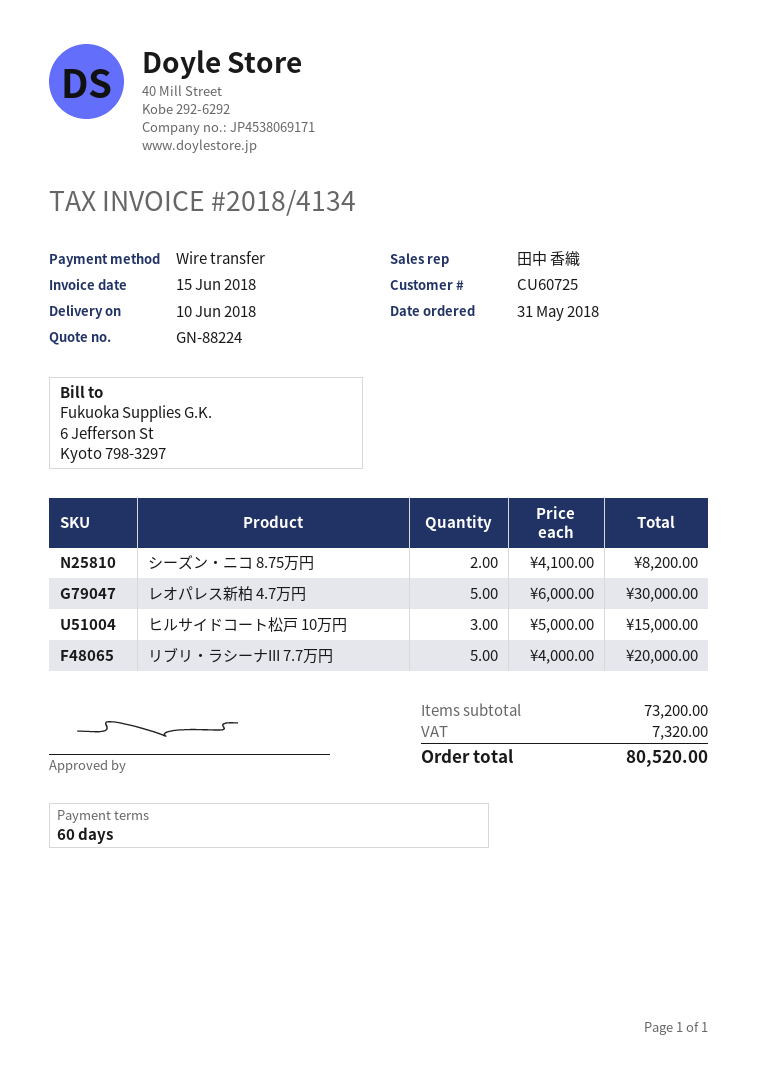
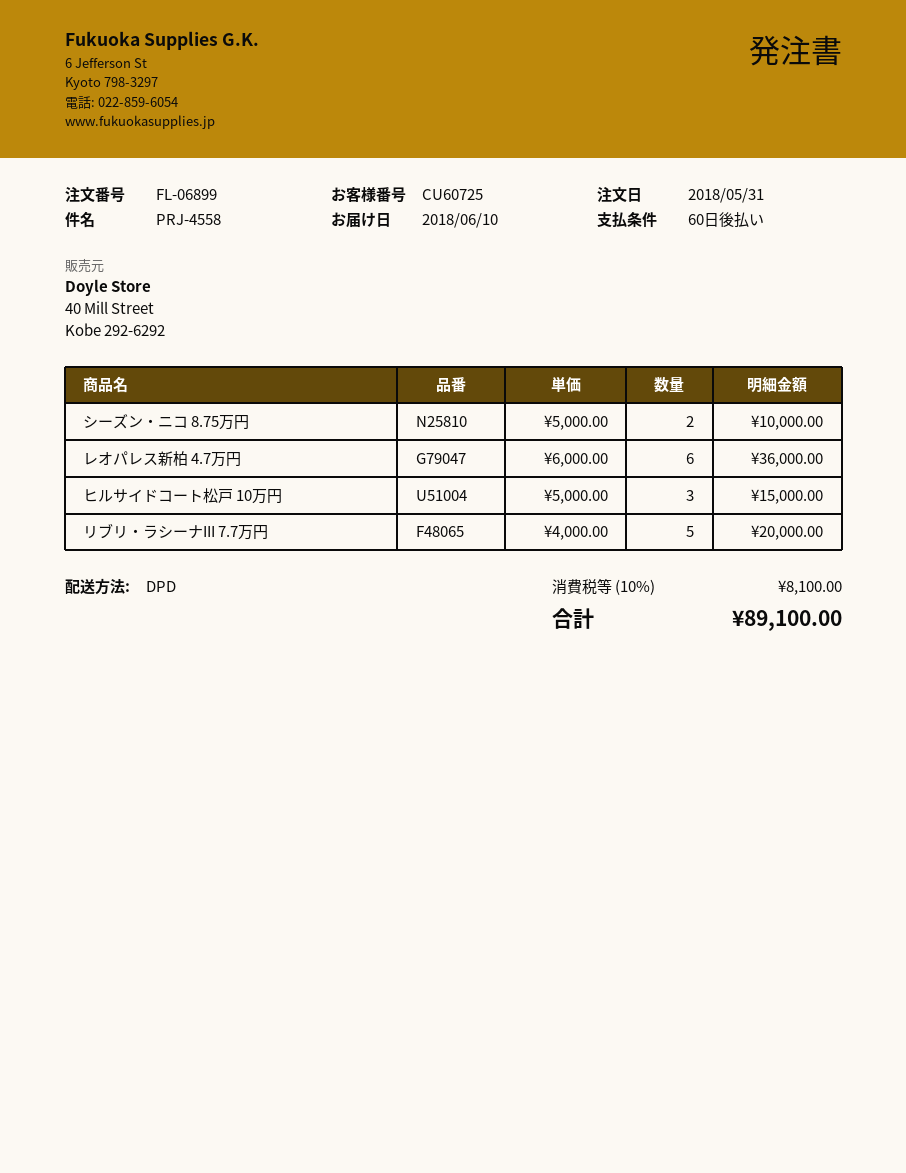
シーズン・ニコ 8.75万円: 2 x 4100.00 = 8200.00 -> 2 x 5000.00 = 10000.00
レオパレス新柏 4.7万円: 5 x 6000.00 = 30000.00 -> 6 x 6000.00 = 36000.00
tax: 7320.00 -> 8100.00
total: 80520.00 -> 89100.00

